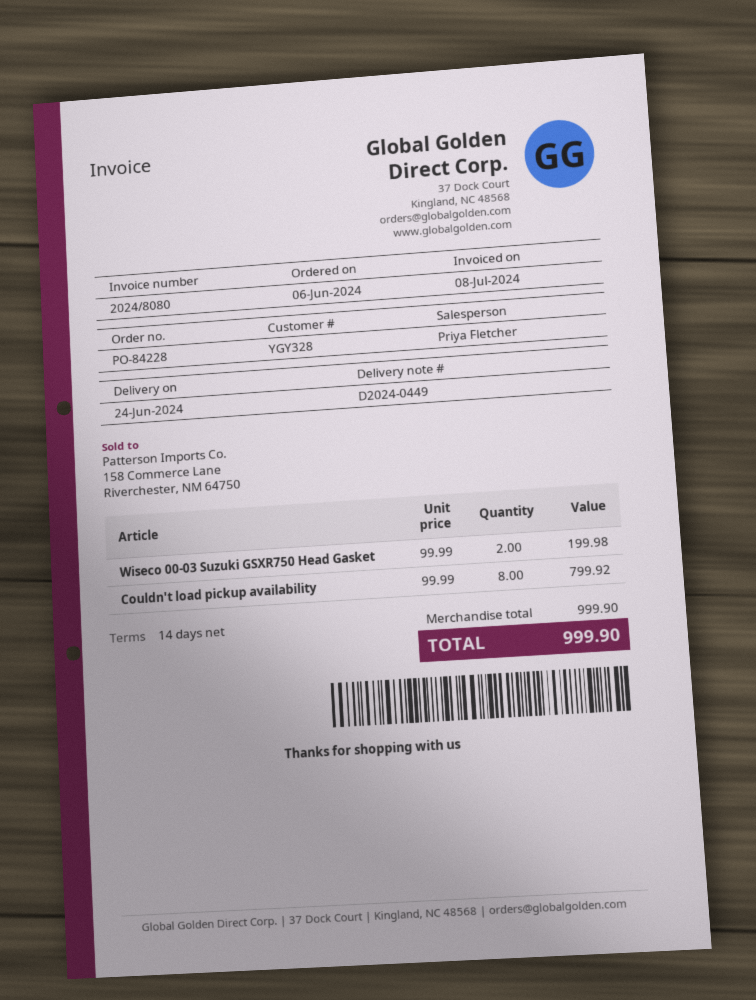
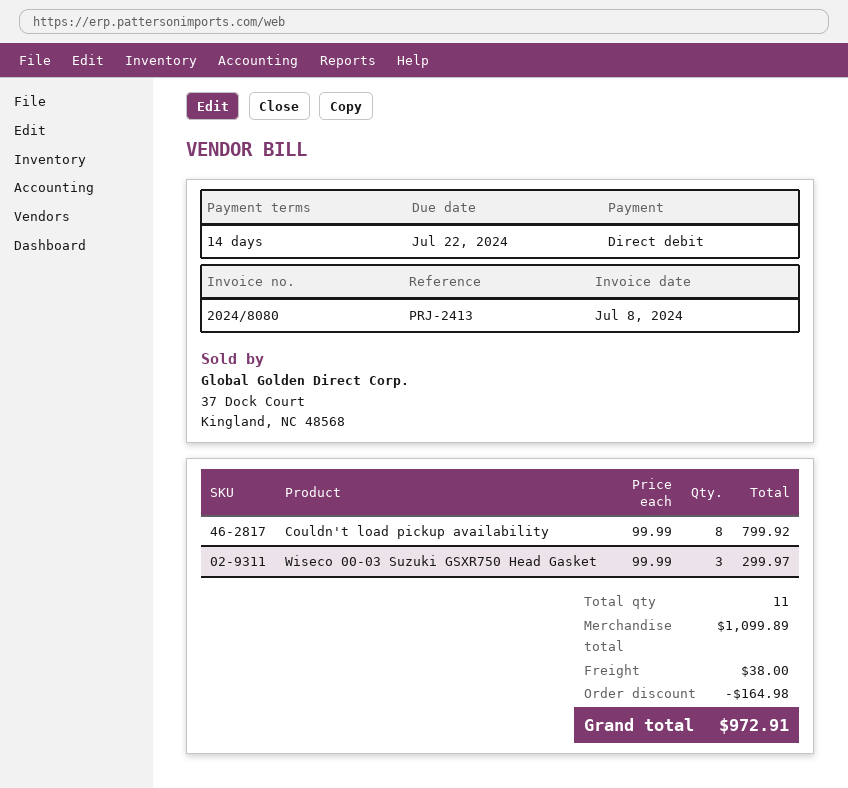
Wiseco 00-03 Suzuki GSXR750 Head Gasket: 2 x 99.99 = 199.98 -> 3 x 99.99 = 299.97
subtotal: 999.90 -> 1099.89
discount: none -> 164.98
shipping: none -> 38.00
total: 999.90 -> 972.91

